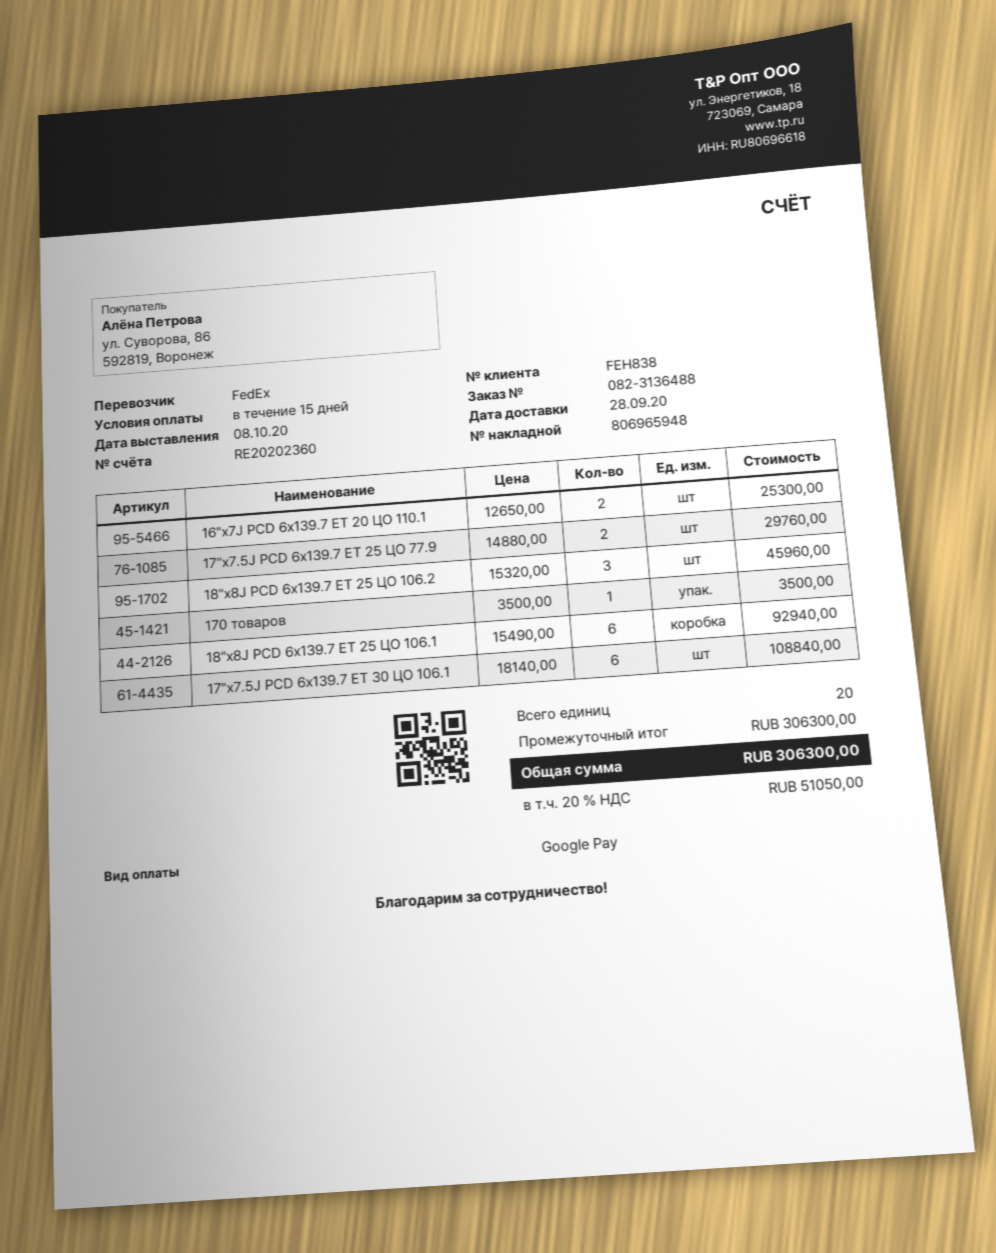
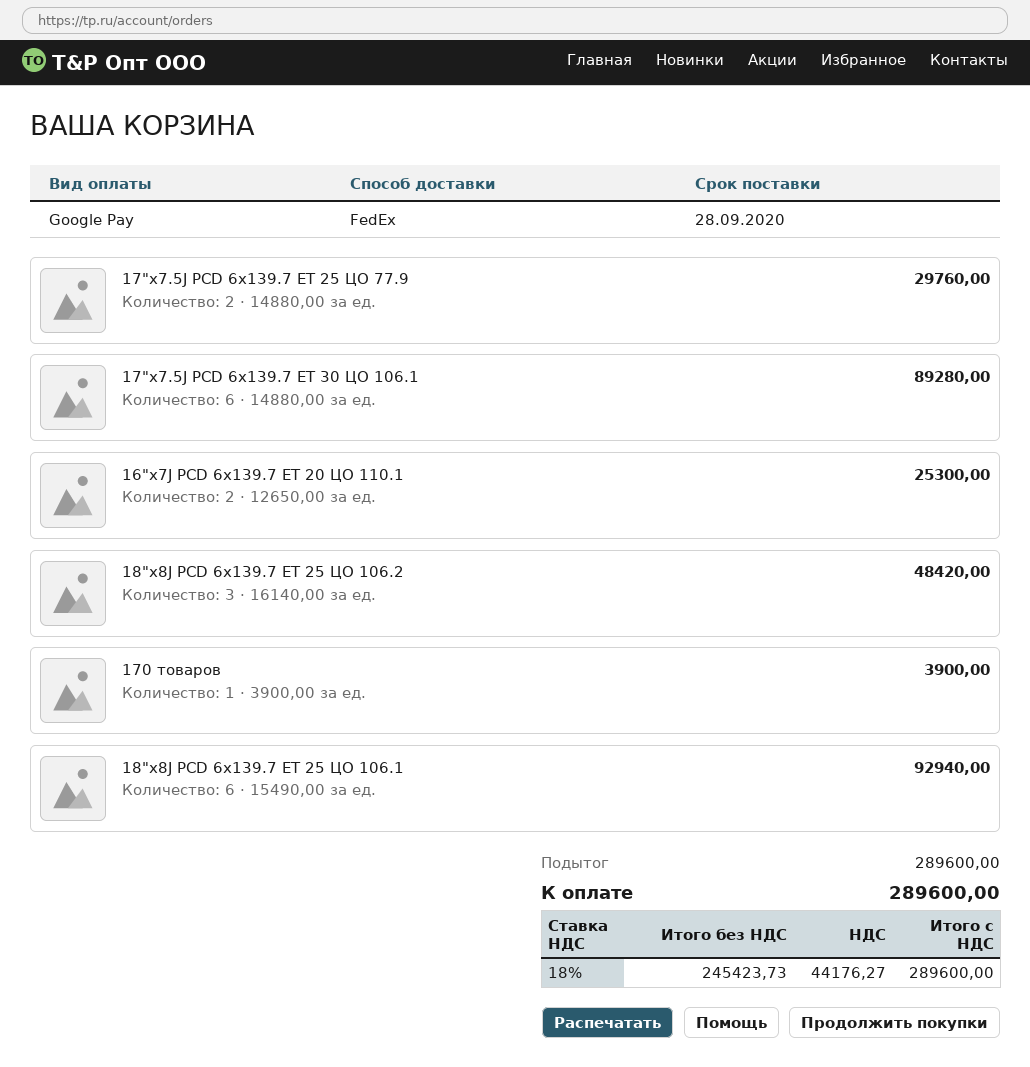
18"x8J PCD 6x139.7 ЕТ 25 ЦО 106.2: 3 x 15320.00 = 45960.00 -> 3 x 16140.00 = 48420.00
170 товаров: 1 x 3500.00 = 3500.00 -> 1 x 3900.00 = 3900.00
17"x7.5J PCD 6x139.7 ЕТ 30 ЦО 106.1: 6 x 18140.00 = 108840.00 -> 6 x 14880.00 = 89280.00
subtotal: 306300.00 -> 289600.00
tax: 20% = 51050.00 -> 18% = 44176.27
total: 306300.00 -> 289600.00

